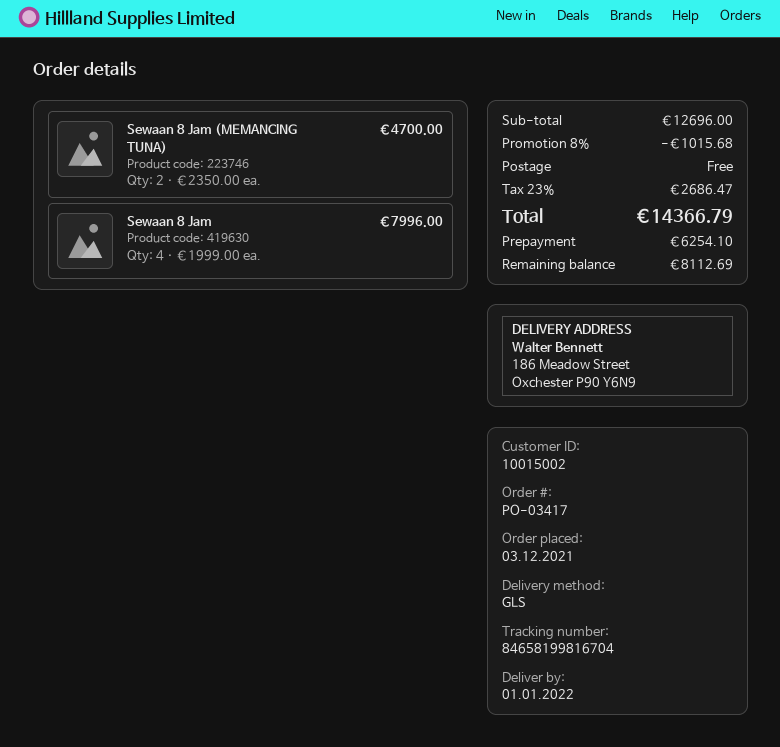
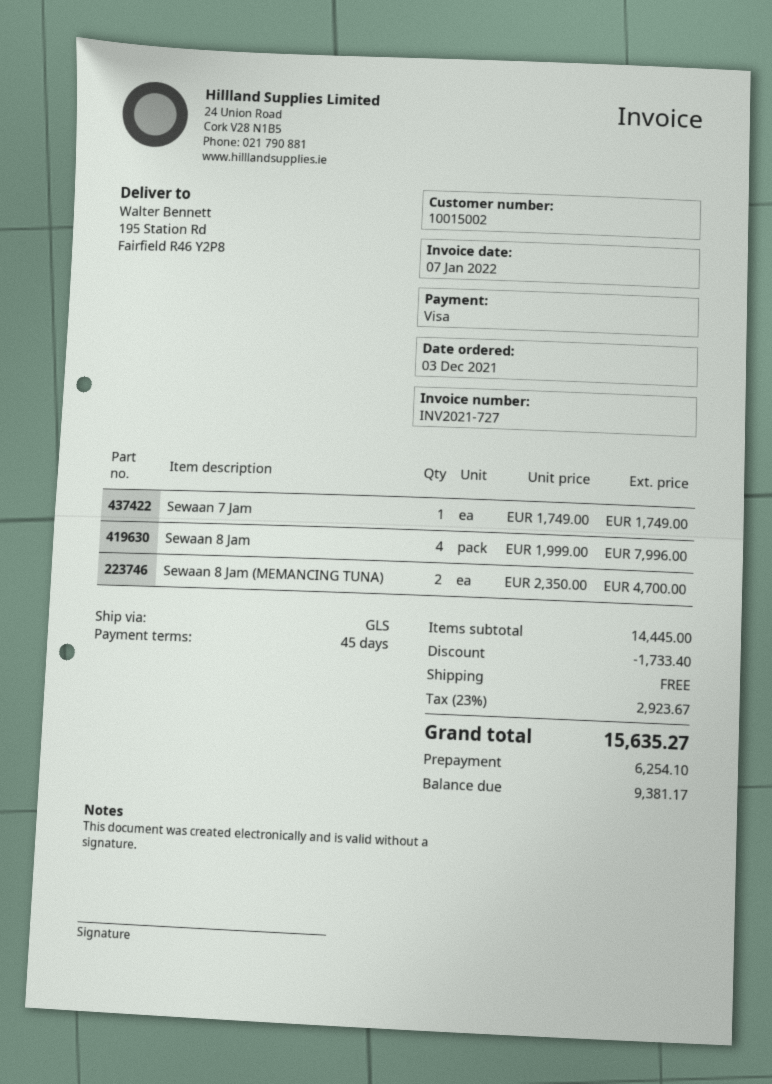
ship to: 186 Meadow Street, Oxchester P90 Y6N9 -> 195 Station Rd, Fairfield R46 Y2P8
Sewaan 7 Jam: none -> 1 x 1749.00 = 1749.00
subtotal: 12696.00 -> 14445.00
discount: 1015.68 -> 1733.40
tax: 23% = 2686.47 -> 23% = 2923.67
total: 14366.79 -> 15635.27
balance: 8112.69 -> 9381.17

